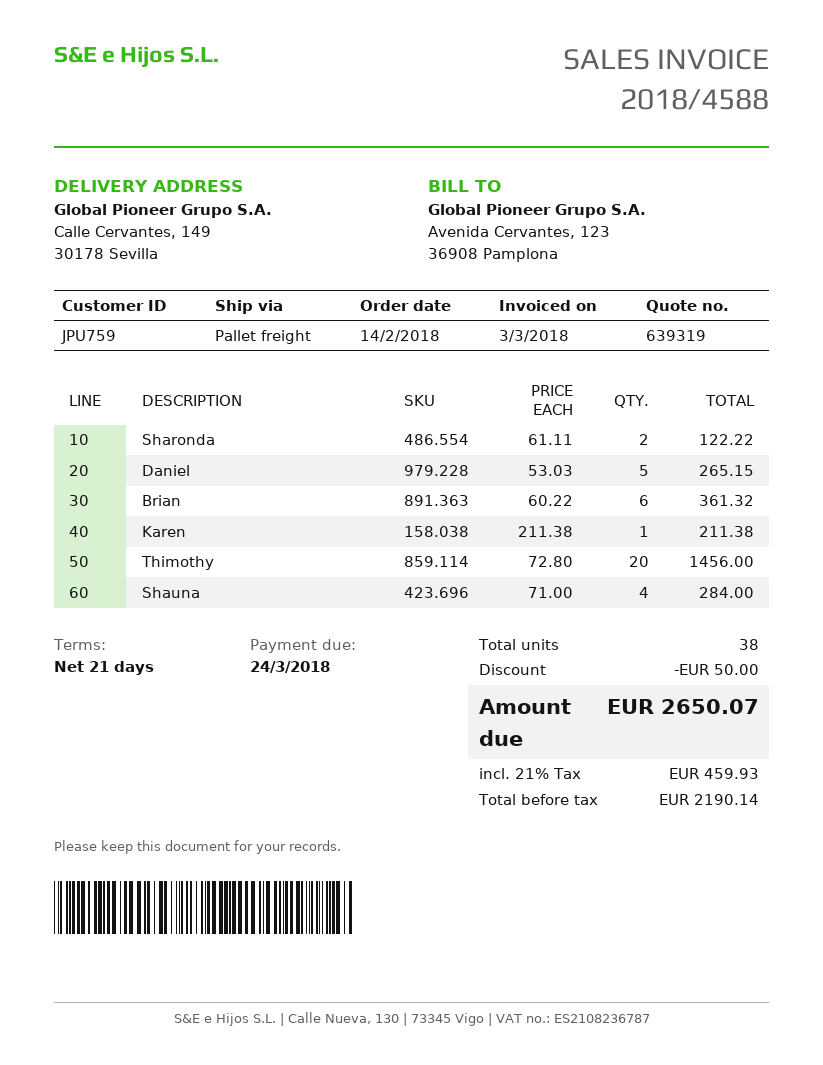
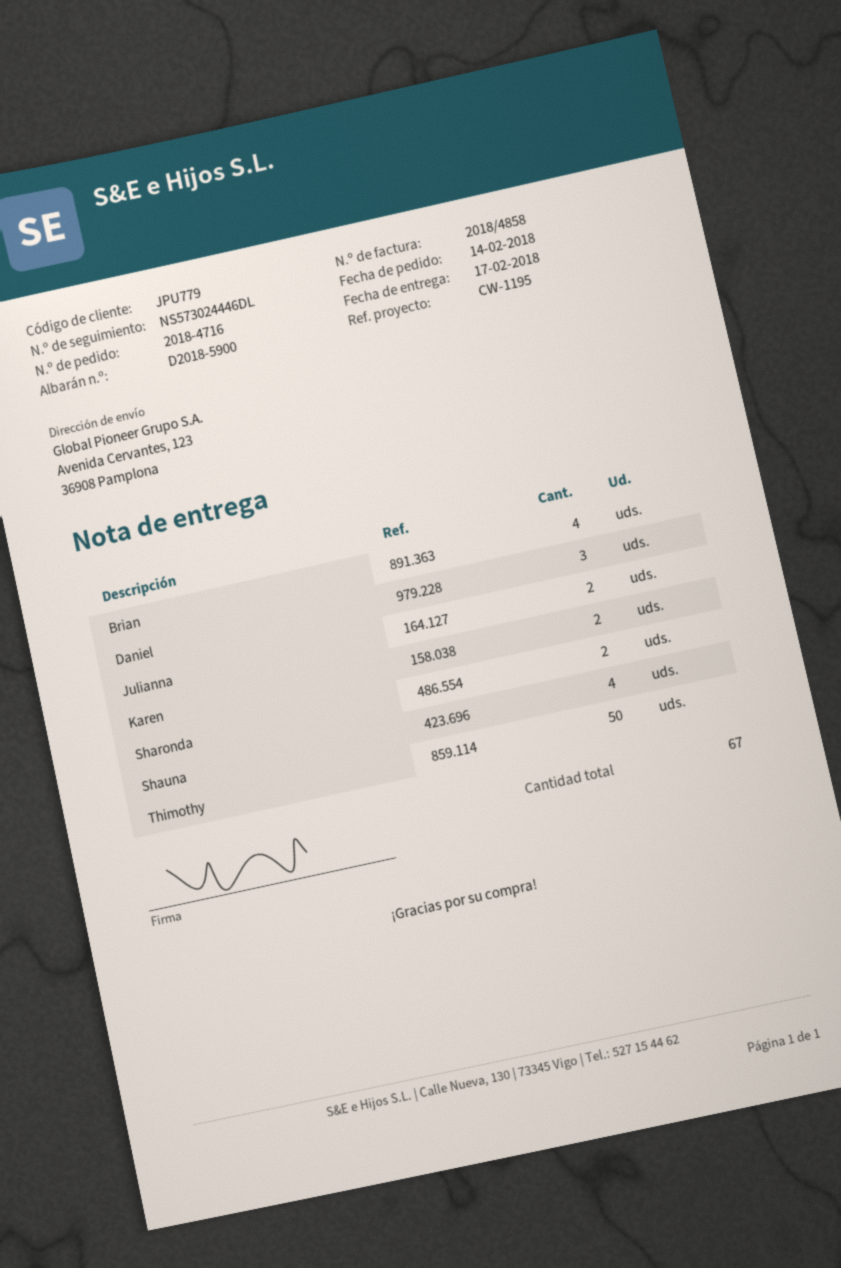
invoice number: 2018/4588 -> 2018/4858
customer number: JPU759 -> JPU779
ship to: Calle Cervantes, 149, 30178 Sevilla -> Avenida Cervantes, 123, 36908 Pamplona
Daniel: 5 -> 3
Brian: 6 -> 4
Karen: 1 -> 2
Thimothy: 20 -> 50
Julianna: none -> 2
total quantity: 38 -> 67

